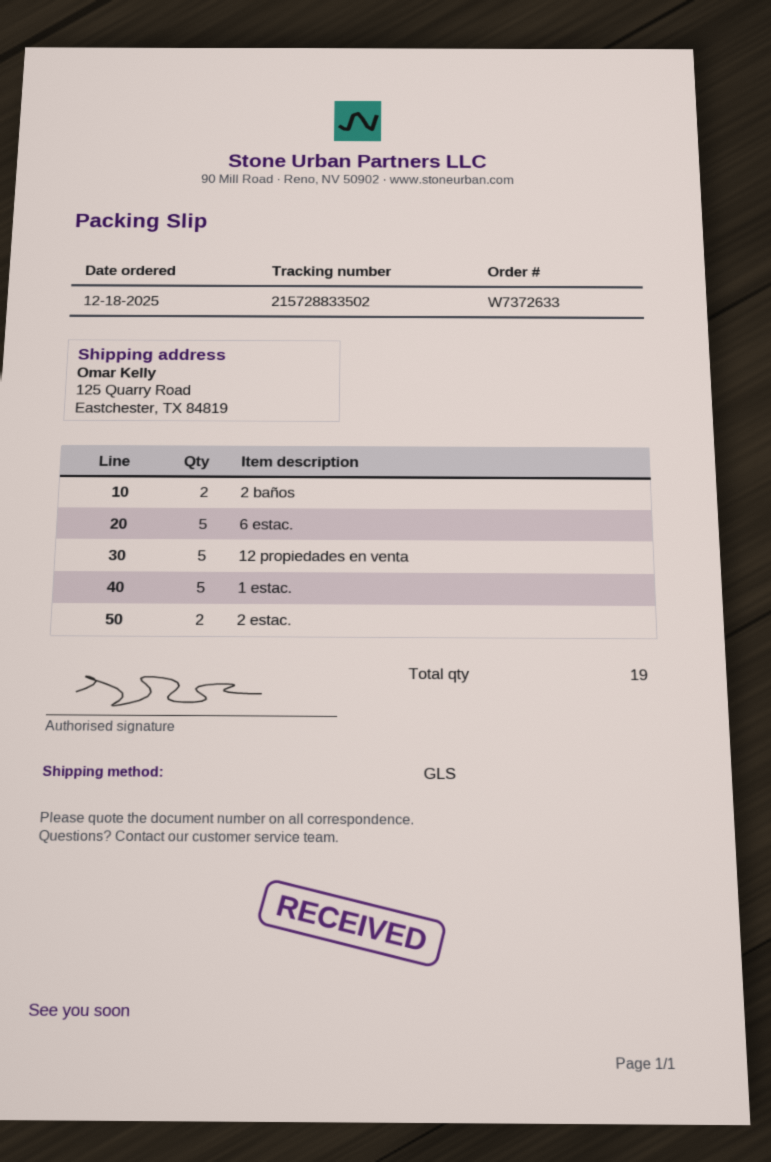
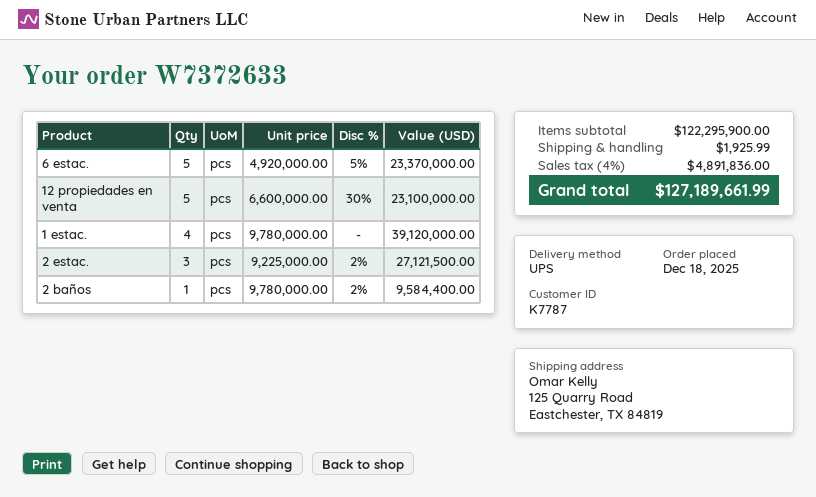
shipping method: GLS -> UPS
2 baños: 2 -> 1
1 estac.: 5 -> 4
2 estac.: 2 -> 3

